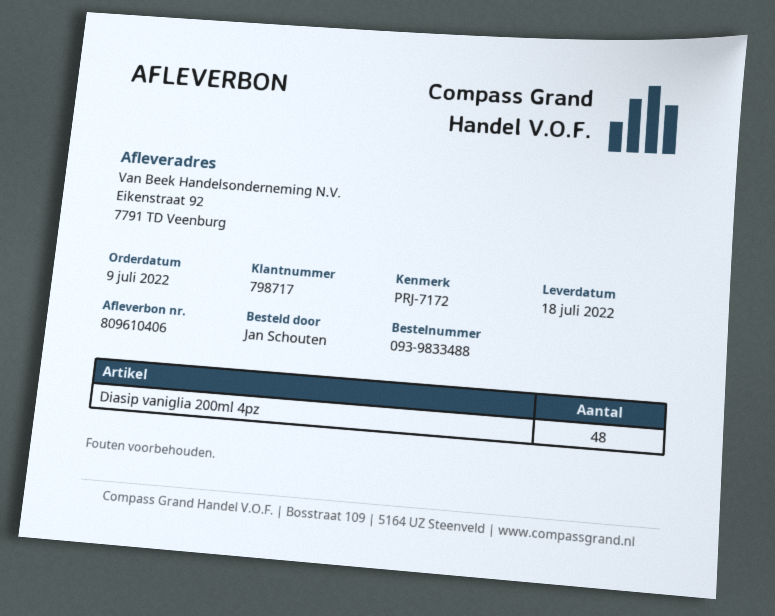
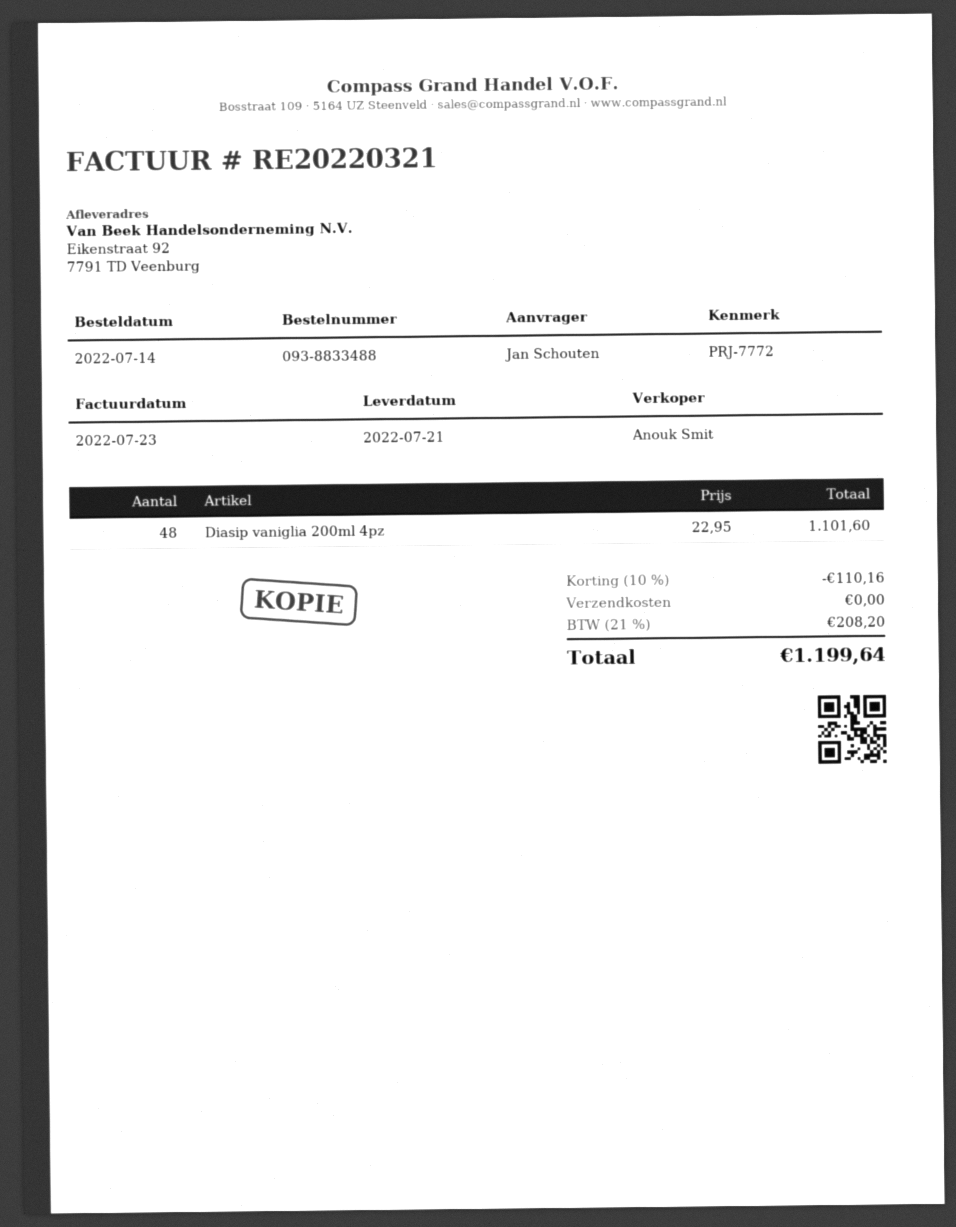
order number: 093-9833488 -> 093-8833488
order date: 2022-07-09 -> 2022-07-14
delivery date: 2022-07-18 -> 2022-07-21
reference: PRJ-7172 -> PRJ-7772

